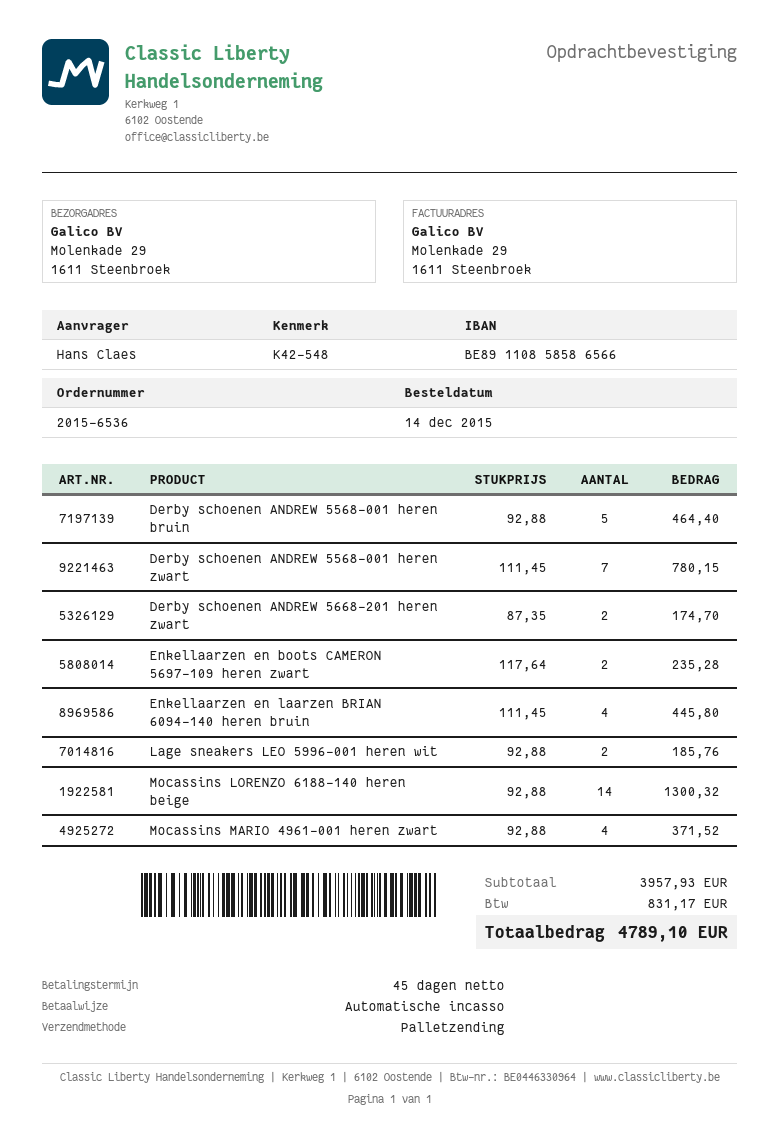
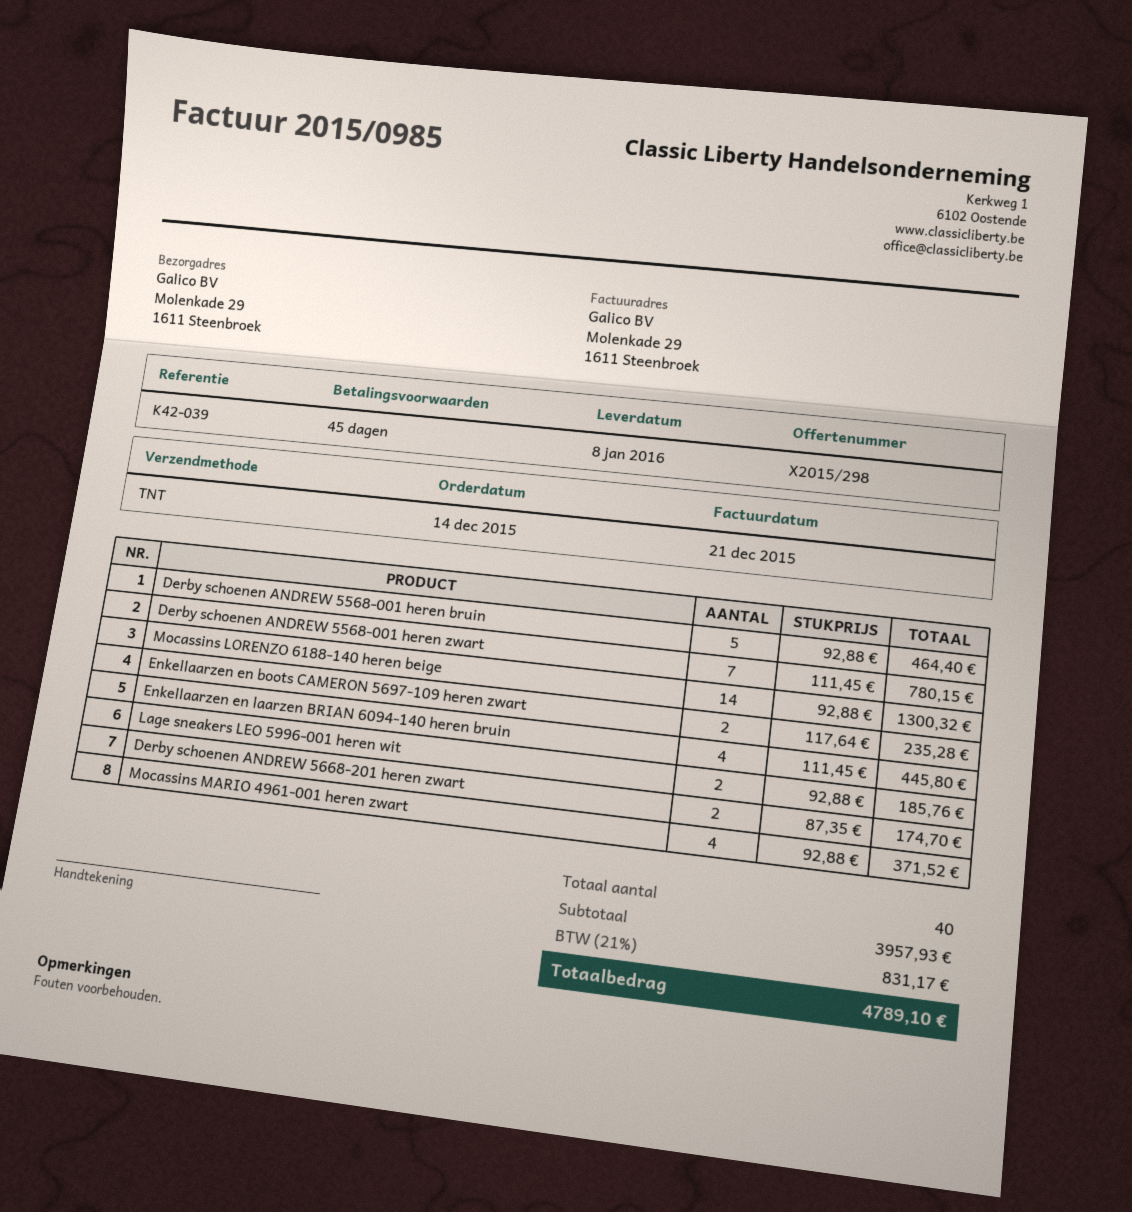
reference: K42-548 -> K42-039
shipping method: pallet freight -> TNT

